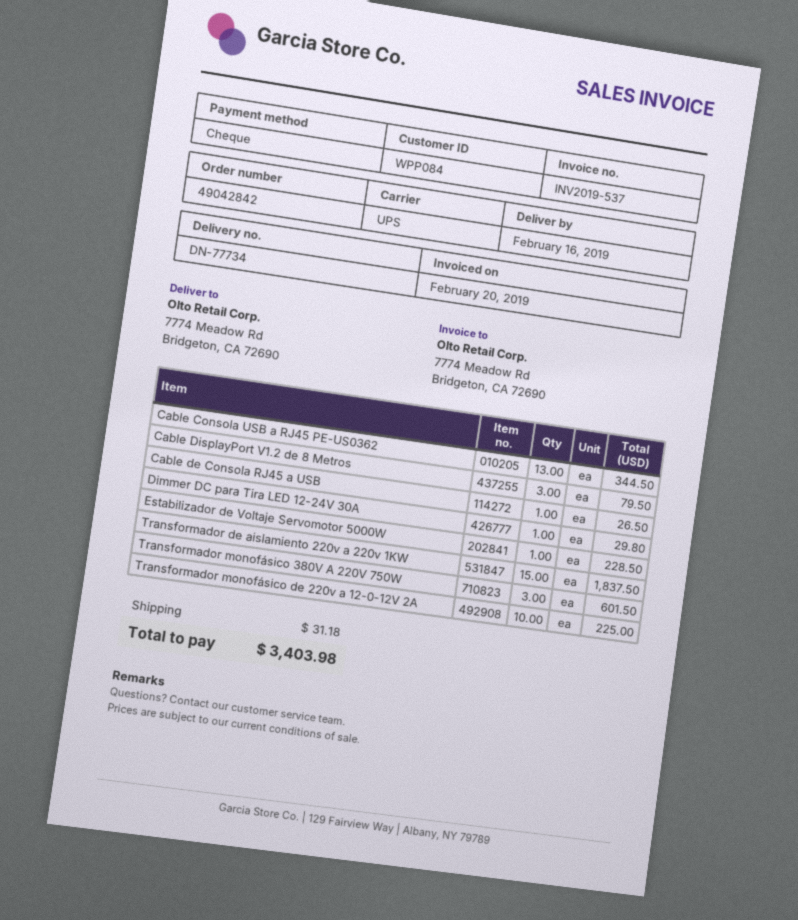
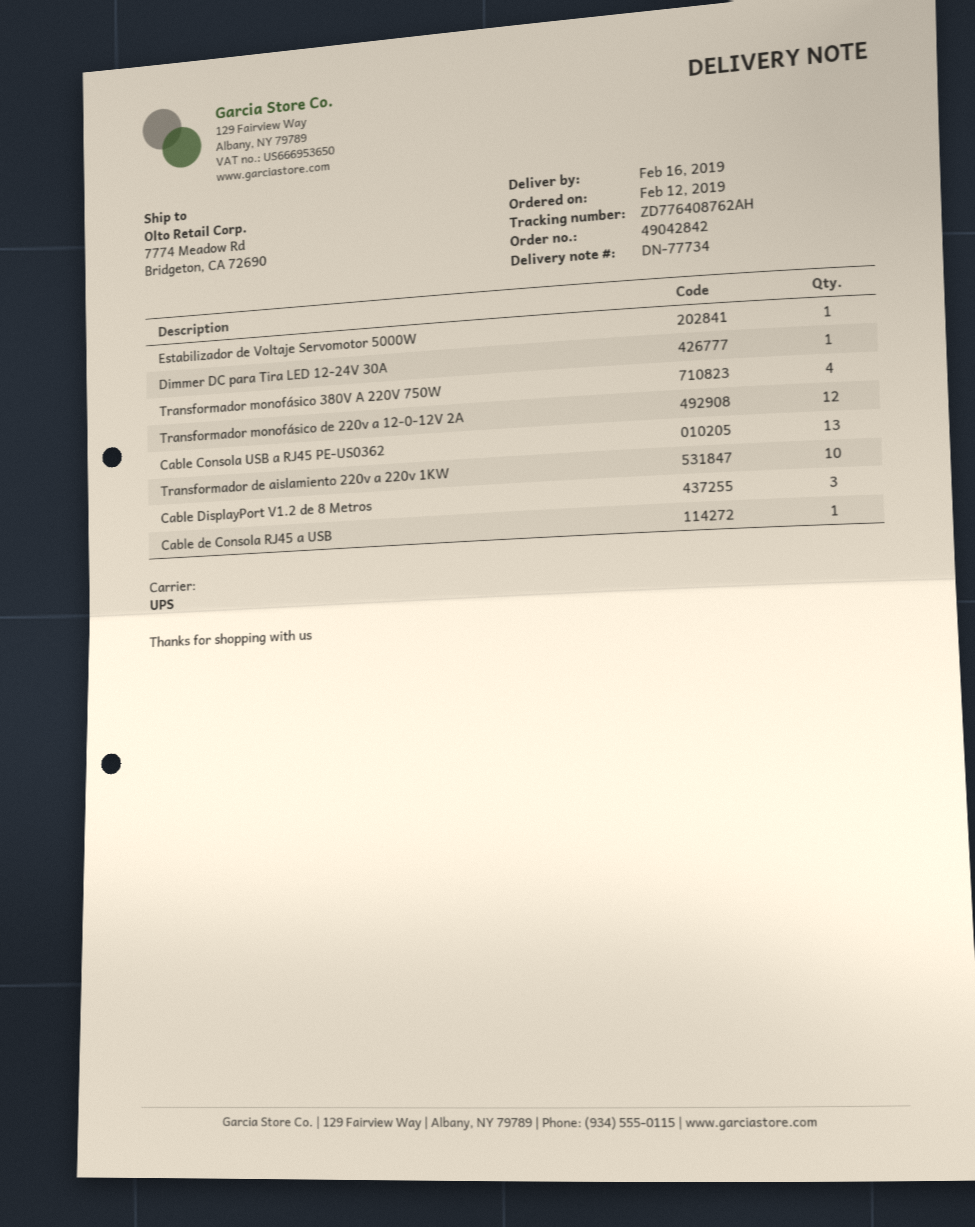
Transformador de aislamiento 220v a 220v 1KW: 15 -> 10
Transformador monofásico 380V A 220V 750W: 3 -> 4
Transformador monofásico de 220v a 12-0-12V 2A: 10 -> 12

